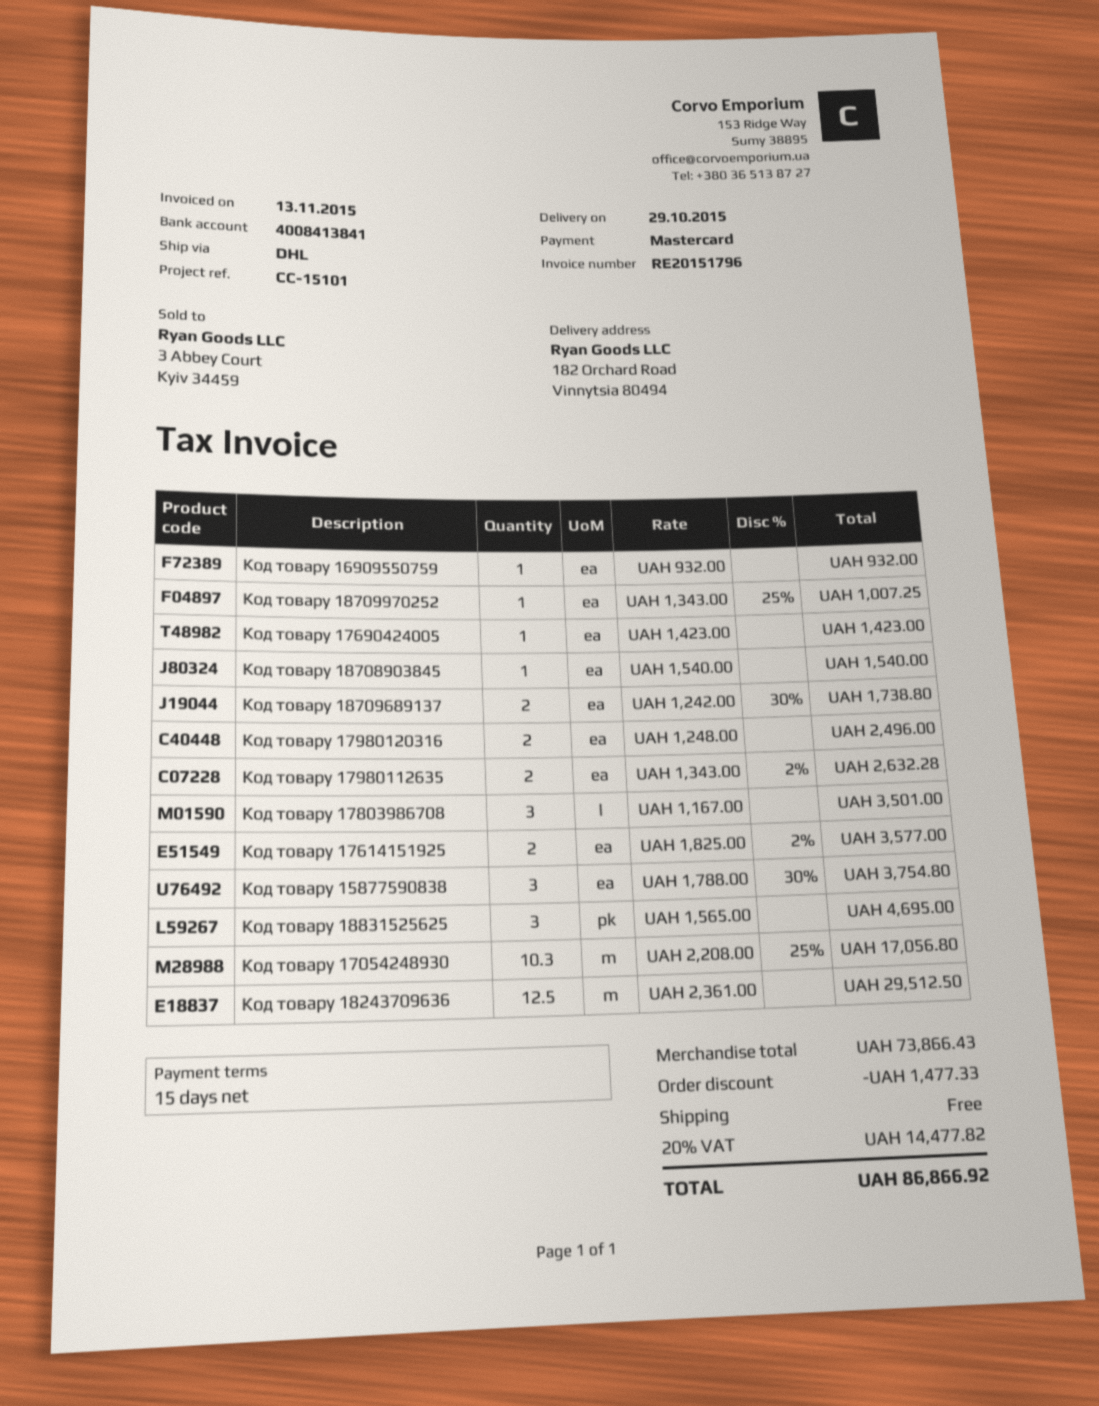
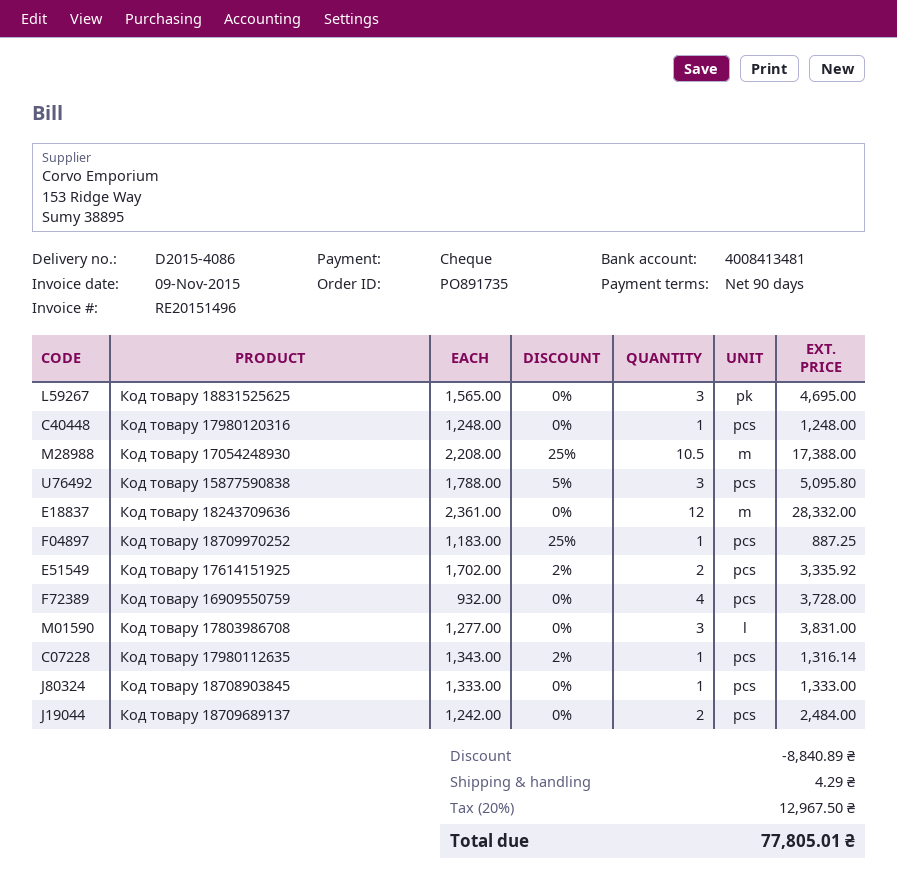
invoice number: RE20151796 -> RE20151496
invoice date: 2015-11-13 -> 2015-11-09
payment terms: 15 days -> 90 days
payment method: Mastercard -> cheque
bank account: 4008413841 -> 4008413481
Код товару 16909550759: 1 x 932.00 = 932.00 -> 4 x 932.00 = 3728.00
Код товару 18709970252: 1 x 1343.00 - 25% = 1007.25 -> 1 x 1183.00 - 25% = 887.25
Код товару 17690424005: 1 x 1423.00 = 1423.00 -> none
Код товару 18708903845: 1 x 1540.00 = 1540.00 -> 1 x 1333.00 = 1333.00
Код товару 18709689137: 2 x 1242.00 - 30% = 1738.80 -> 2 x 1242.00 = 2484.00
Код товару 17980120316: 2 x 1248.00 = 2496.00 -> 1 x 1248.00 = 1248.00
Код товару 17980112635: 2 x 1343.00 - 2% = 2632.28 -> 1 x 1343.00 - 2% = 1316.14
Код товару 17803986708: 3 x 1167.00 = 3501.00 -> 3 x 1277.00 = 3831.00
Код товару 17614151925: 2 x 1825.00 - 2% = 3577.00 -> 2 x 1702.00 - 2% = 3335.92
Код товару 15877590838: 3 x 1788.00 - 30% = 3754.80 -> 3 x 1788.00 - 5% = 5095.80
Код товару 17054248930: 10.3 x 2208.00 - 25% = 17056.80 -> 10.5 x 2208.00 - 25% = 17388.00
Код товару 18243709636: 12.5 x 2361.00 = 29512.50 -> 12 x 2361.00 = 28332.00
discount: 1477.33 -> 8840.89
shipping: 0.00 -> 4.29
tax: 20% = 14477.82 -> 20% = 12967.50
total: 86866.92 -> 77805.01

